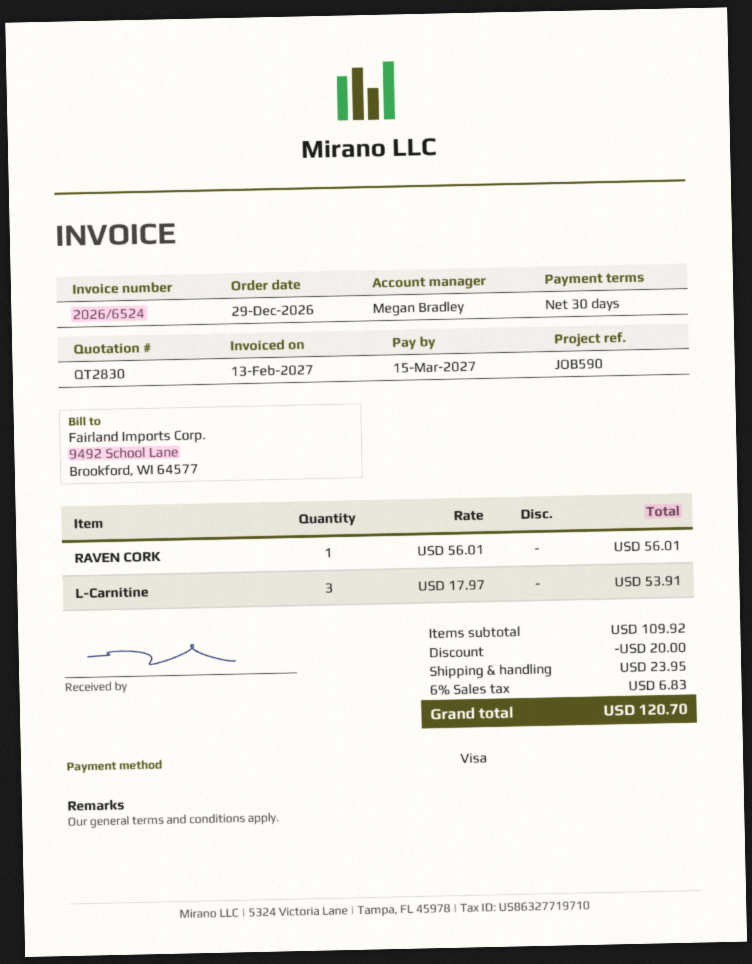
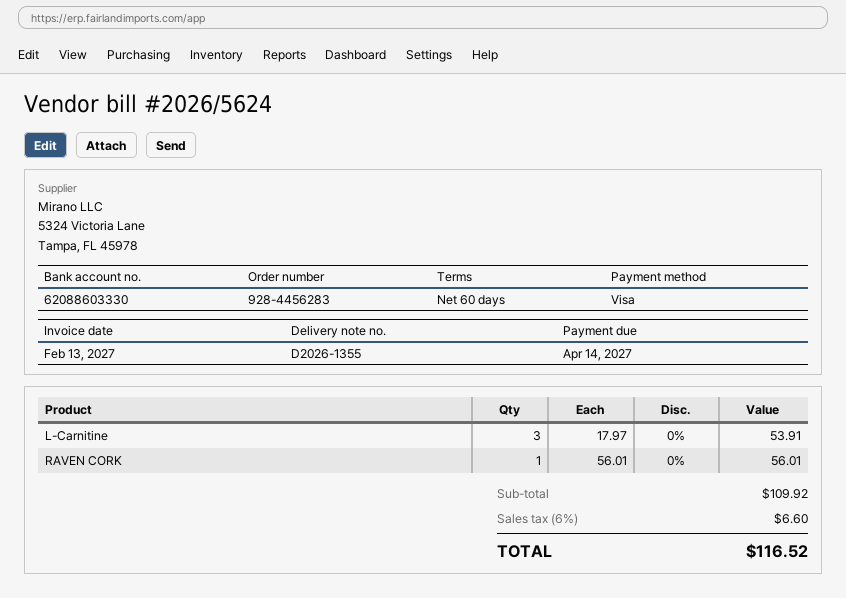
invoice number: 2026/6524 -> 2026/5624
payment terms: 30 days -> 60 days
due date: 2027-03-15 -> 2027-04-14
discount: 20.00 -> none
shipping: 23.95 -> none
tax: 6% = 6.83 -> 6% = 6.60
total: 120.70 -> 116.52

